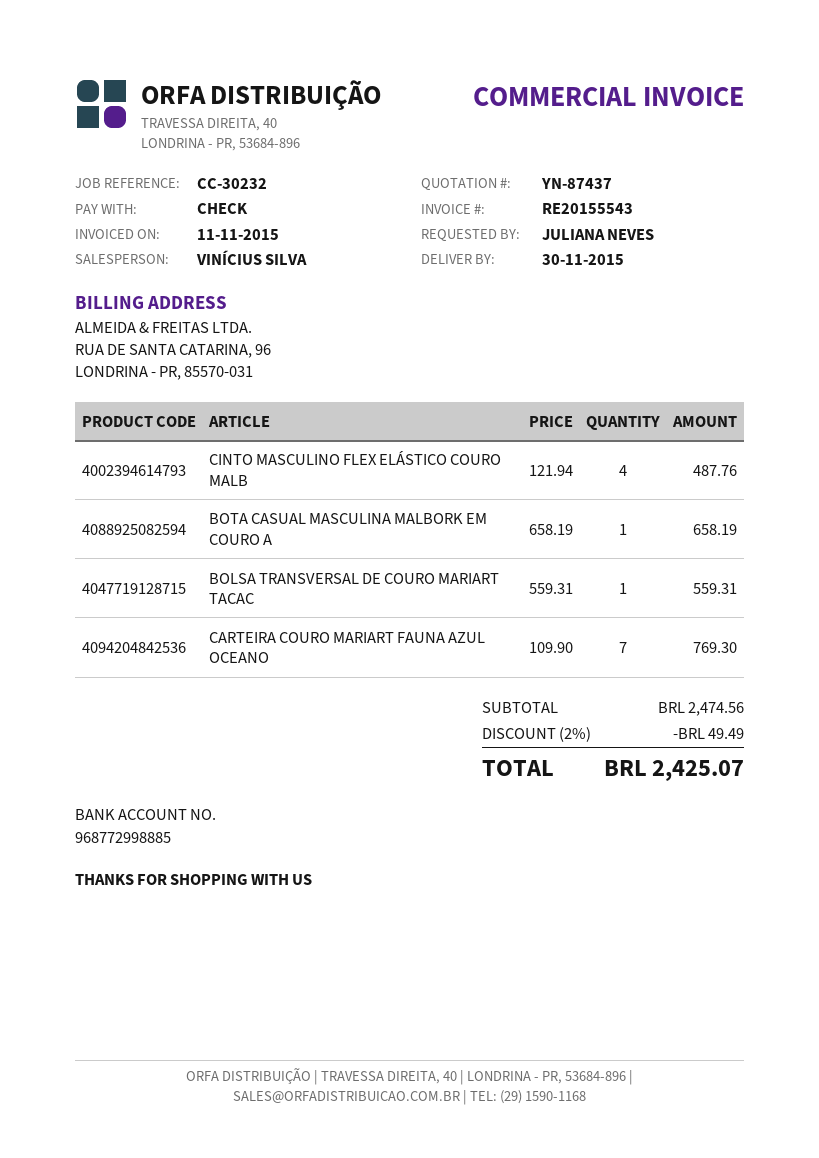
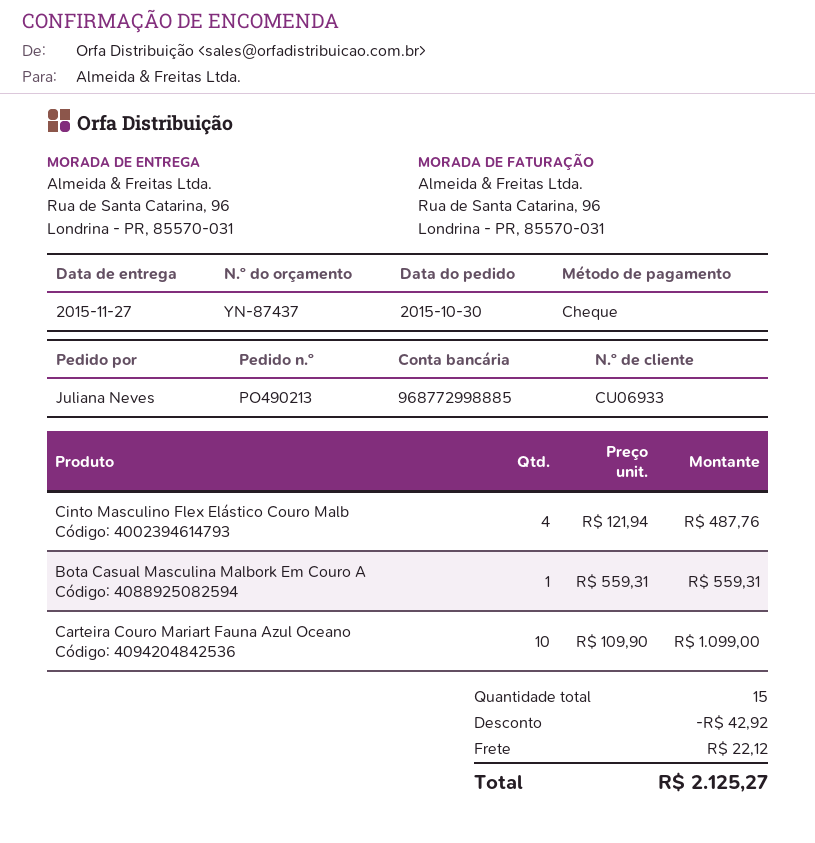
delivery date: 2015-11-30 -> 2015-11-27
BOTA CASUAL MASCULINA MALBORK EM COURO A: 1 x 658.19 = 658.19 -> 1 x 559.31 = 559.31
BOLSA TRANSVERSAL DE COURO MARIART TACAC: 1 x 559.31 = 559.31 -> none
CARTEIRA COURO MARIART FAUNA AZUL OCEANO: 7 x 109.90 = 769.30 -> 10 x 109.90 = 1099.00
discount: 49.49 -> 42.92
shipping: none -> 22.12
total: 2425.07 -> 2125.27

